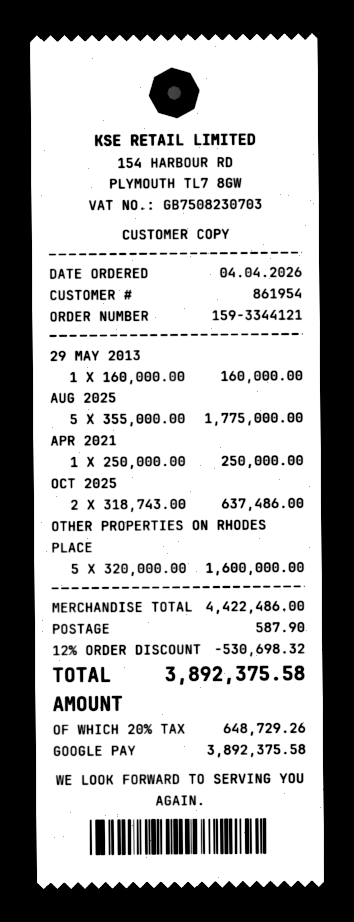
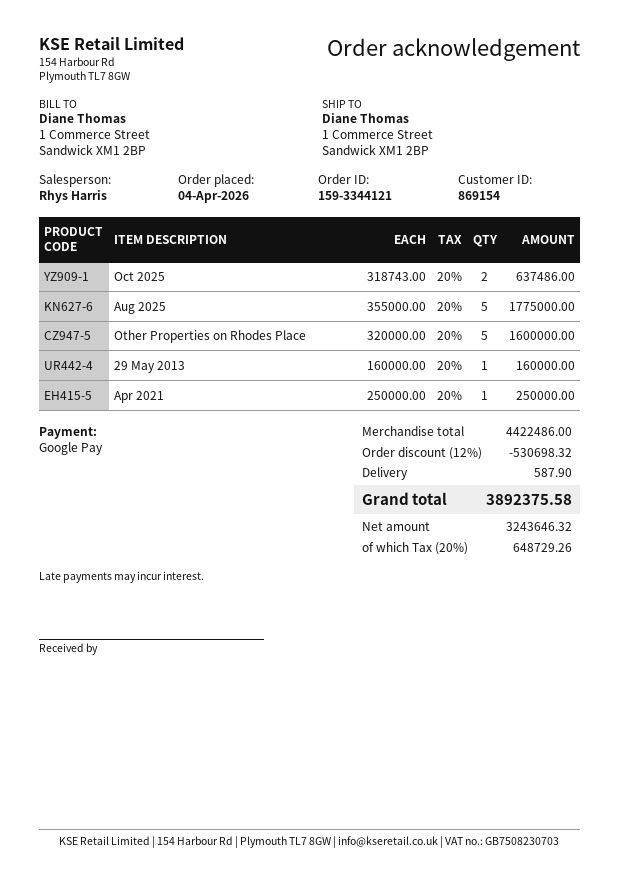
customer number: 861954 -> 869154

